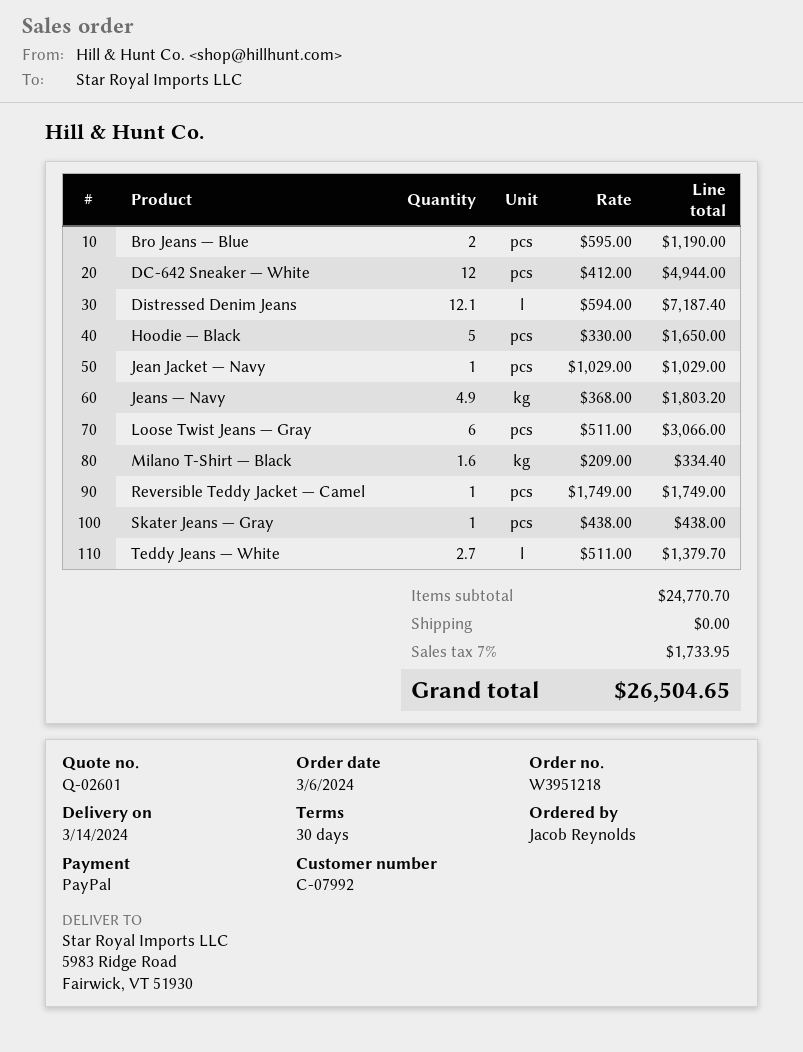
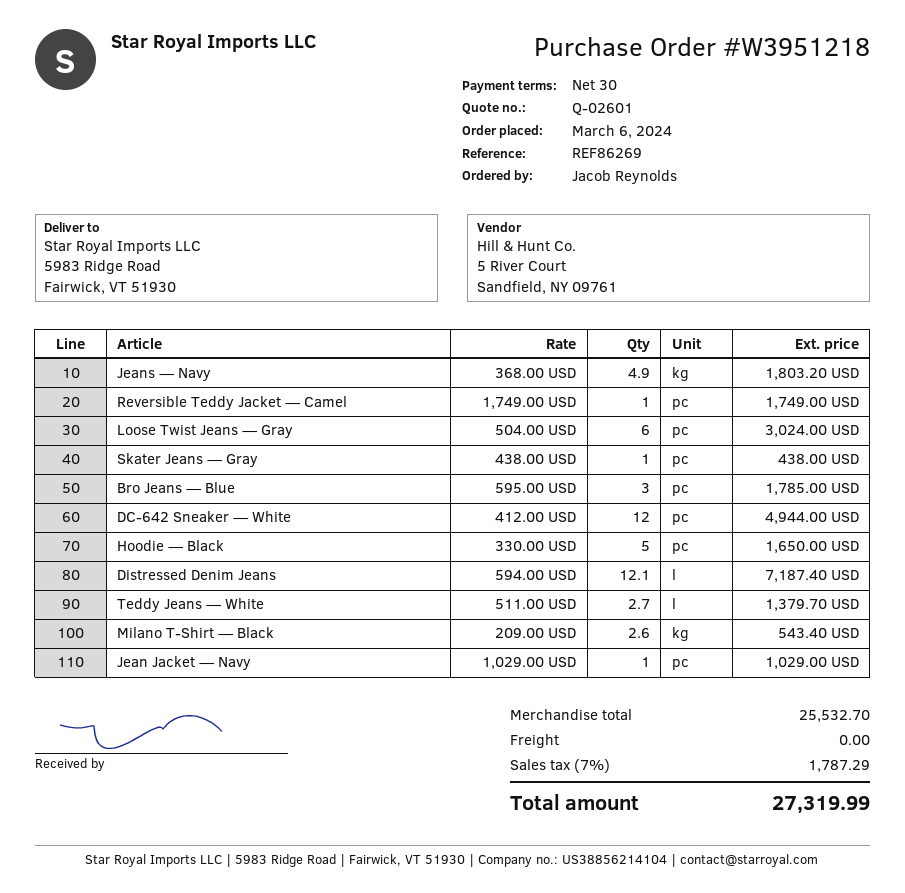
Bro Jeans — Blue: 2 x 595.00 = 1190.00 -> 3 x 595.00 = 1785.00
Loose Twist Jeans — Gray: 6 x 511.00 = 3066.00 -> 6 x 504.00 = 3024.00
Milano T-Shirt — Black: 1.6 x 209.00 = 334.40 -> 2.6 x 209.00 = 543.40
subtotal: 24770.70 -> 25532.70
tax: 7% = 1733.95 -> 7% = 1787.29
total: 26504.65 -> 27319.99

